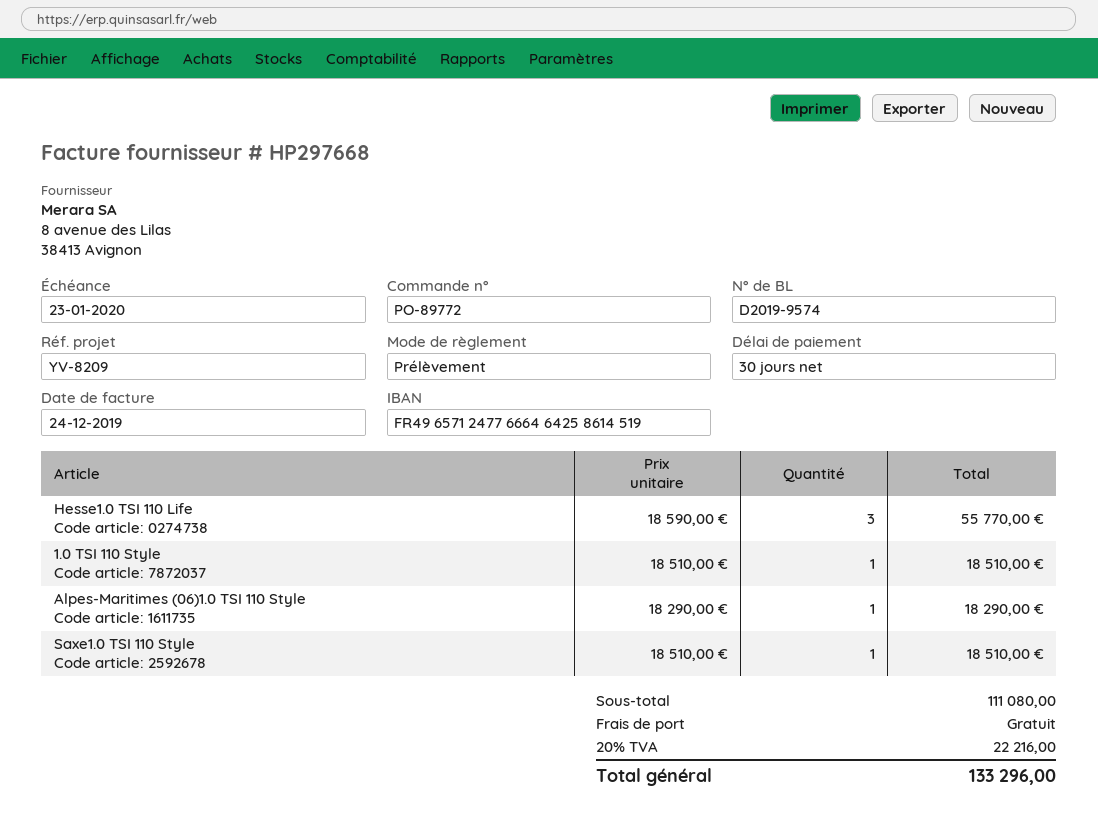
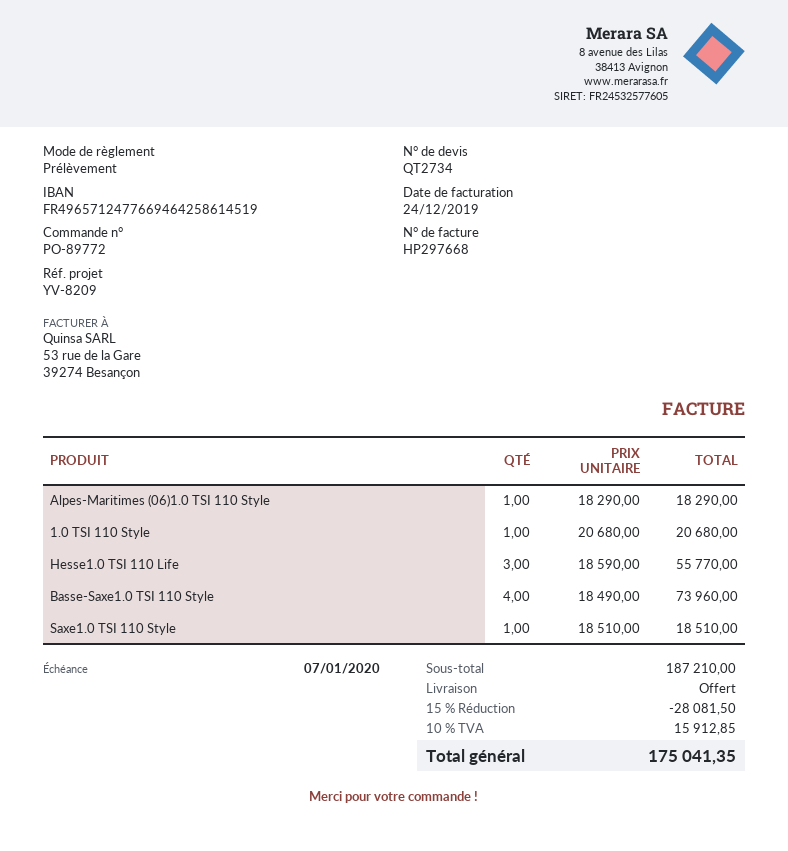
due date: 2020-01-23 -> 2020-01-07
bank account: FR4965712477666464258614519 -> FR4965712477669464258614519
1.0 TSI 110 Style: 1 x 18510.00 = 18510.00 -> 1 x 20680.00 = 20680.00
Basse-Saxe1.0 TSI 110 Style: none -> 4 x 18490.00 = 73960.00
subtotal: 111080.00 -> 187210.00
discount: none -> 15% = 28081.50
tax: 20% = 22216.00 -> 10% = 15912.85
total: 133296.00 -> 175041.35

